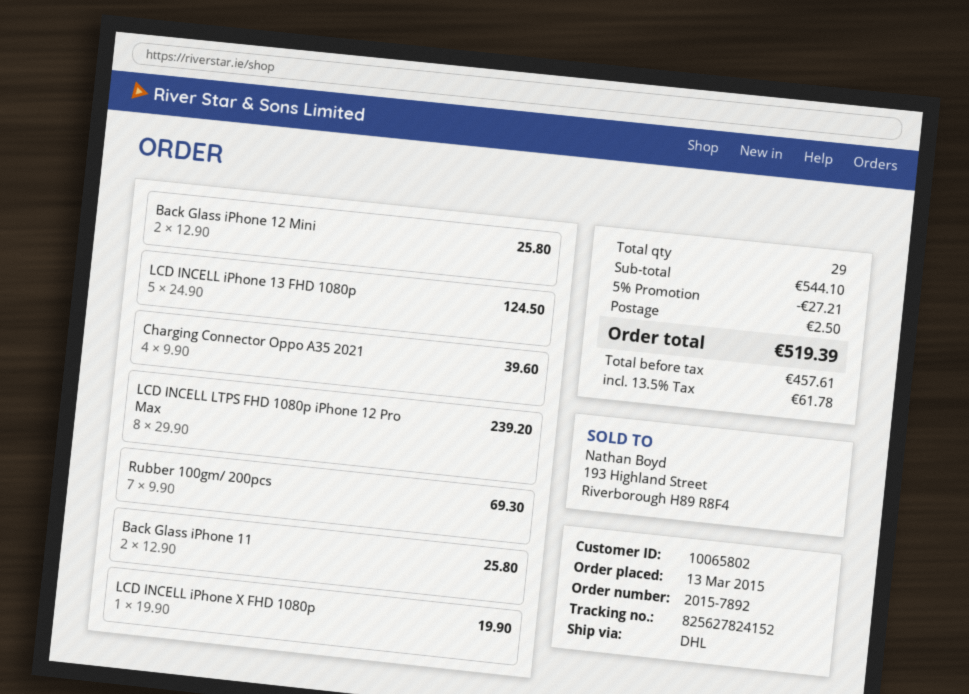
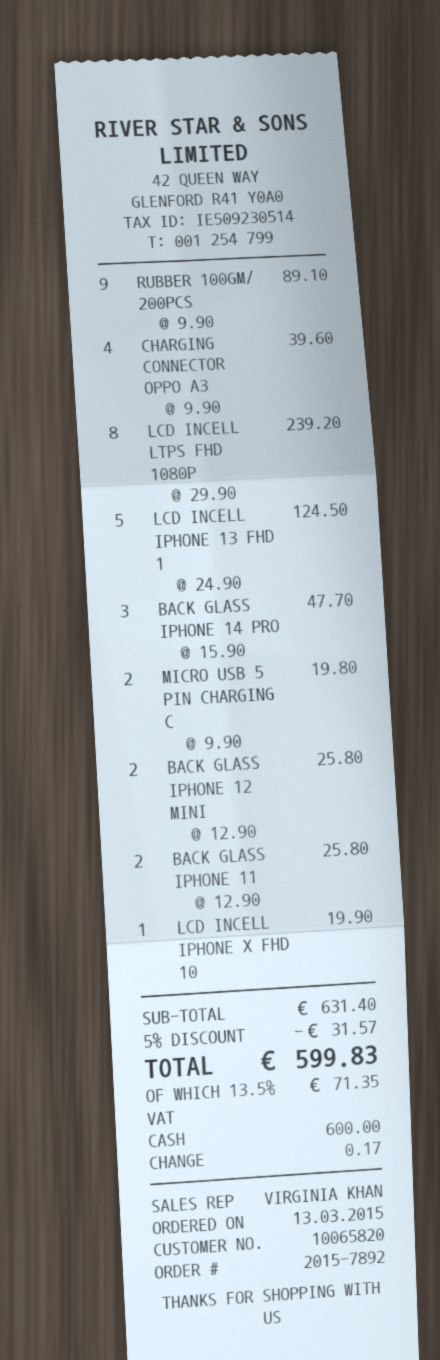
customer number: 10065802 -> 10065820
Rubber 100gm/ 200pcs: 7 x 9.90 = 69.30 -> 9 x 9.90 = 89.10
BACK GLASS IPHONE 14 PRO: none -> 3 x 15.90 = 47.70
MICRO USB 5 PIN CHARGING C: none -> 2 x 9.90 = 19.80
subtotal: 544.10 -> 631.40
discount: 5% = 27.21 -> 5% = 31.57
shipping: 2.50 -> none
tax: 13.5% = 61.78 -> 13.5% = 71.35
total: 519.39 -> 599.83

